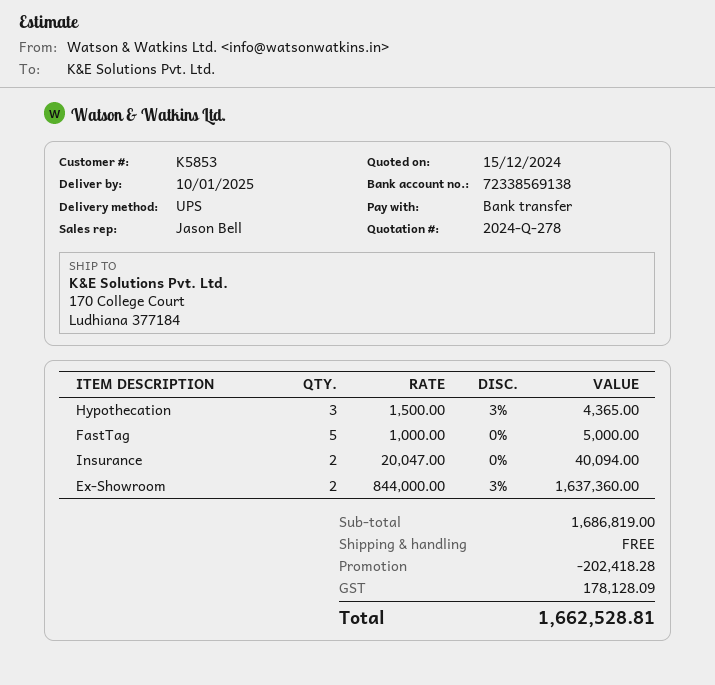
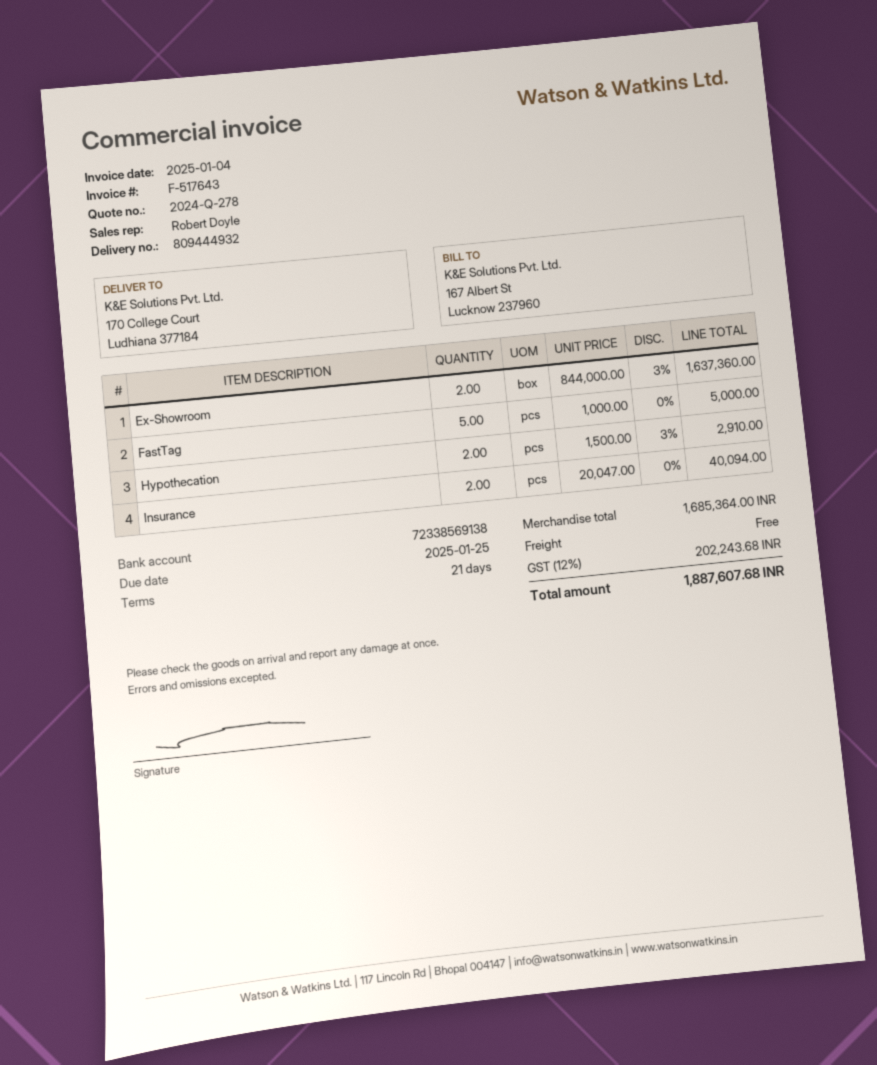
sales rep: Jason Bell -> Robert Doyle
Hypothecation: 3 x 1500.00 - 3% = 4365.00 -> 2 x 1500.00 - 3% = 2910.00
subtotal: 1686819.00 -> 1685364.00
discount: 202418.28 -> none
tax: 178128.09 -> 202243.68
total: 1662528.81 -> 1887607.68

